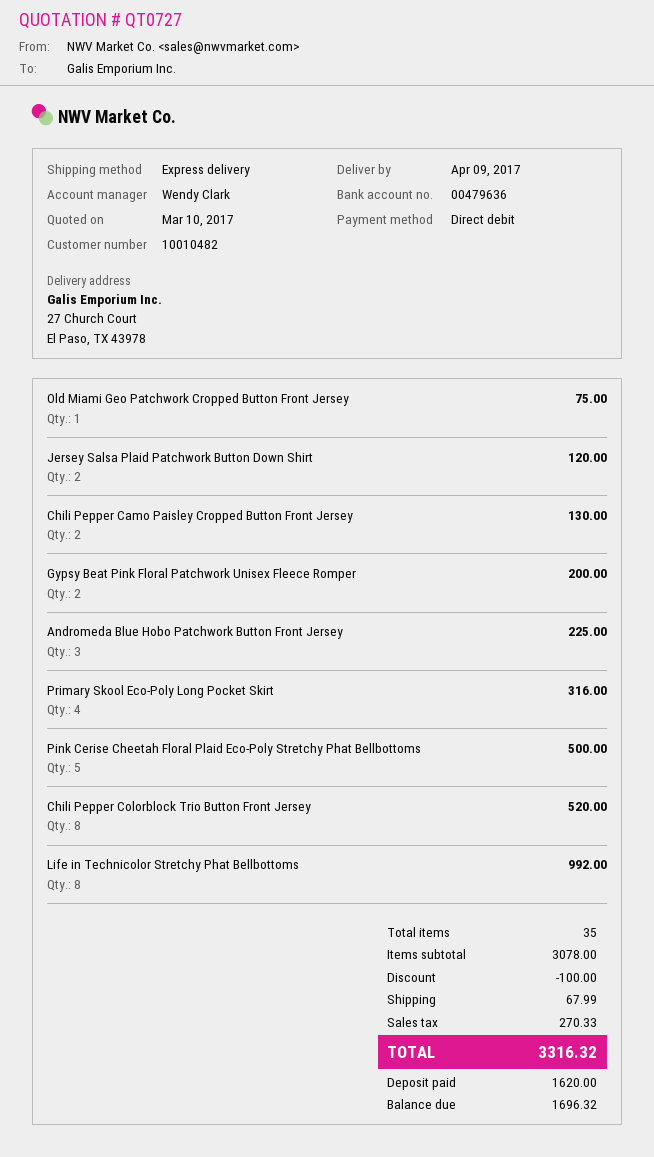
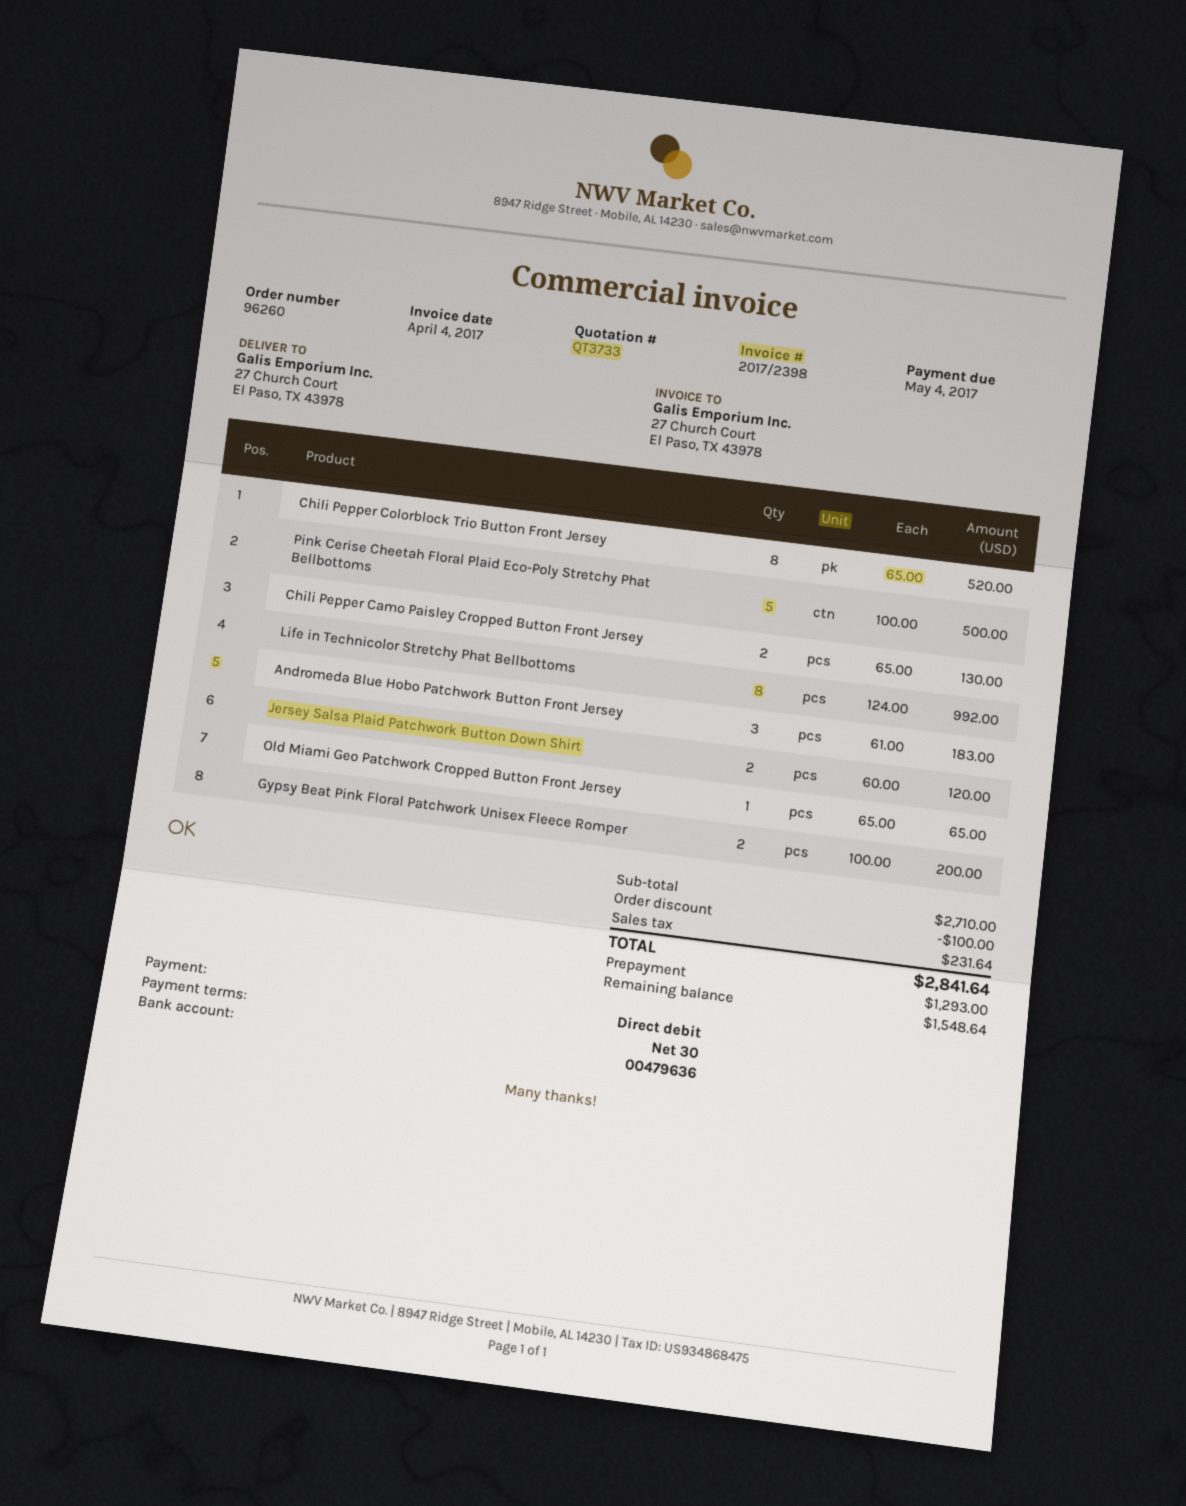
quote number: QT0727 -> QT3733
Old Miami Geo Patchwork Cropped Button Front Jersey: 1 for 75.00 -> 1 for 65.00
Andromeda Blue Hobo Patchwork Button Front Jersey: 3 for 225.00 -> 3 for 183.00
Primary Skool Eco-Poly Long Pocket Skirt: 4 for 316.00 -> none
subtotal: 3078.00 -> 2710.00
shipping: 67.99 -> none
tax: 270.33 -> 231.64
total: 3316.32 -> 2841.64
deposit: 1620.00 -> 1293.00
balance: 1696.32 -> 1548.64

